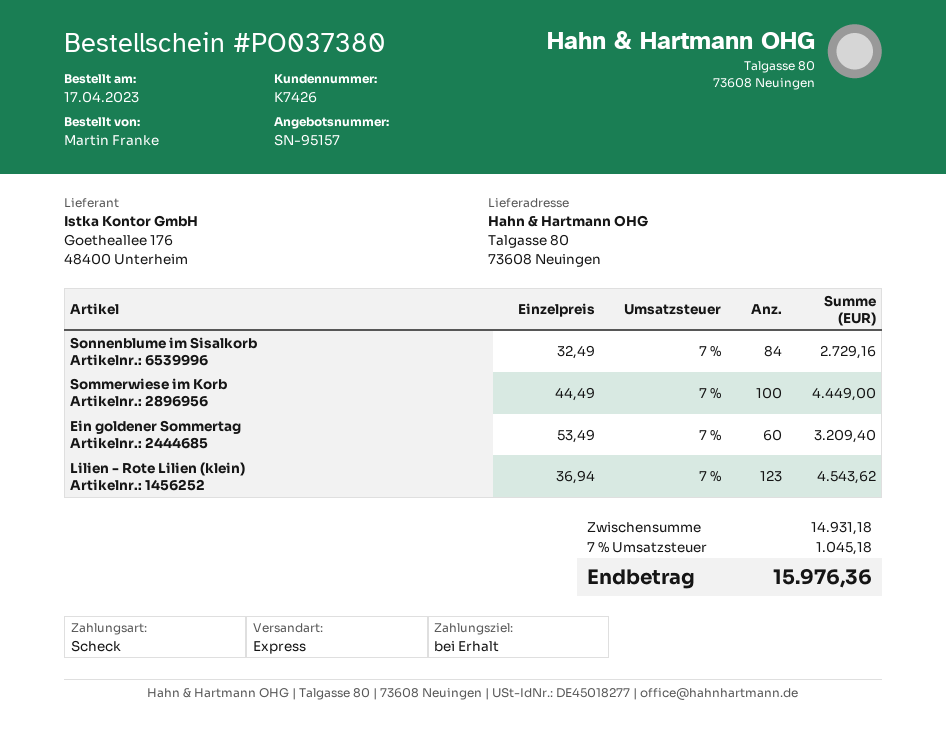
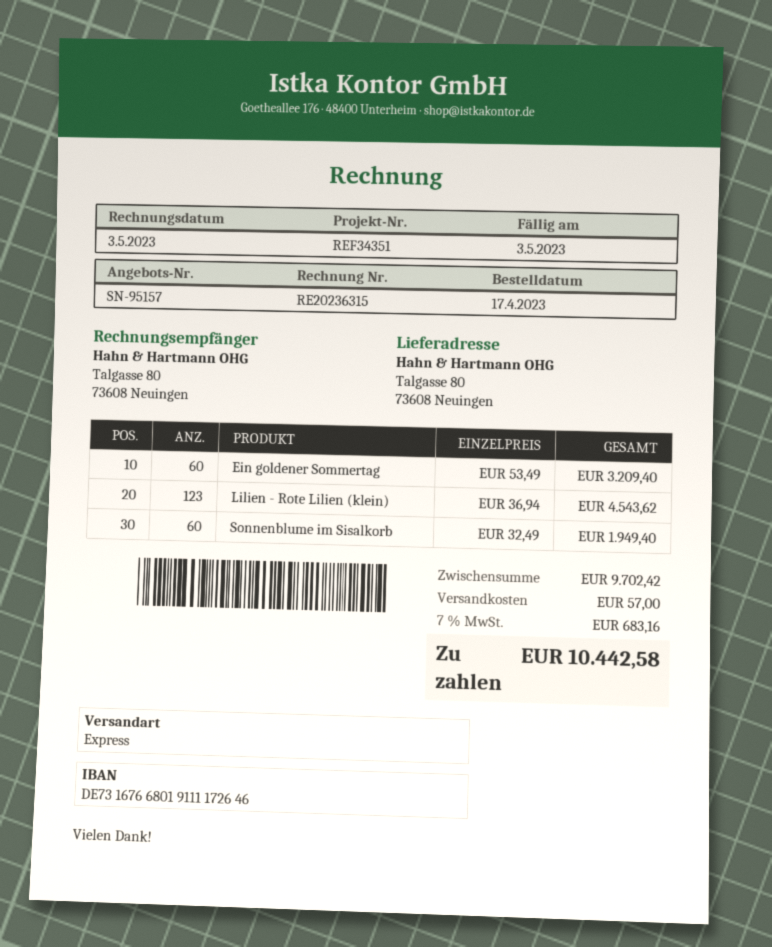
Sonnenblume im Sisalkorb: 84 x 32.49 = 2729.16 -> 60 x 32.49 = 1949.40
Sommerwiese im Korb: 100 x 44.49 = 4449.00 -> none
subtotal: 14931.18 -> 9702.42
shipping: none -> 57.00
tax: 7% = 1045.18 -> 7% = 683.16
total: 15976.36 -> 10442.58

